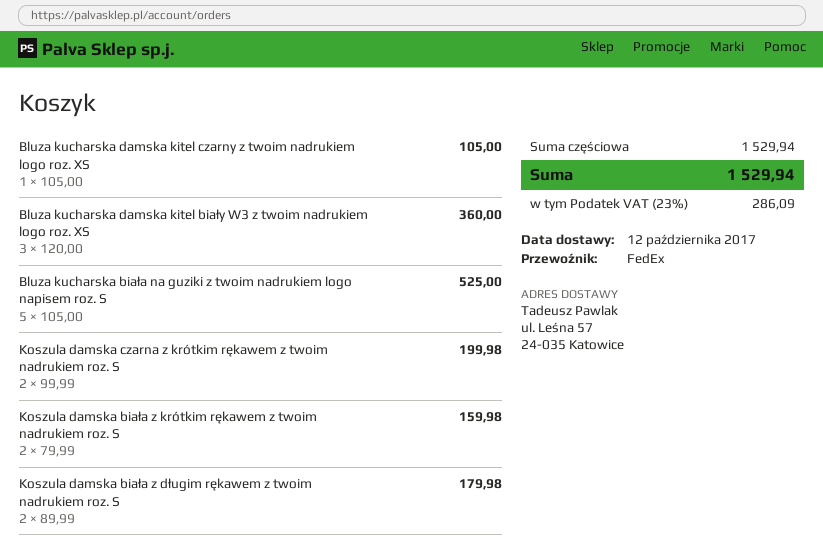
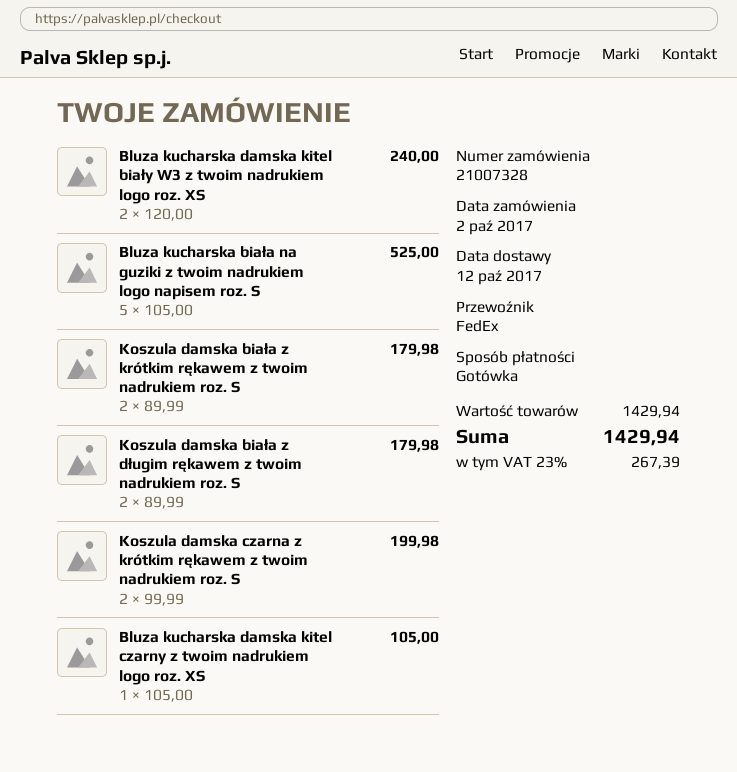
Bluza kucharska damska kitel biały W3 z twoim nadrukiem logo roz. XS: 3 x 120.00 = 360.00 -> 2 x 120.00 = 240.00
Koszula damska biała z krótkim rękawem z twoim nadrukiem roz. S: 2 x 79.99 = 159.98 -> 2 x 89.99 = 179.98
subtotal: 1529.94 -> 1429.94
tax: 23% = 286.09 -> 23% = 267.39
total: 1529.94 -> 1429.94

